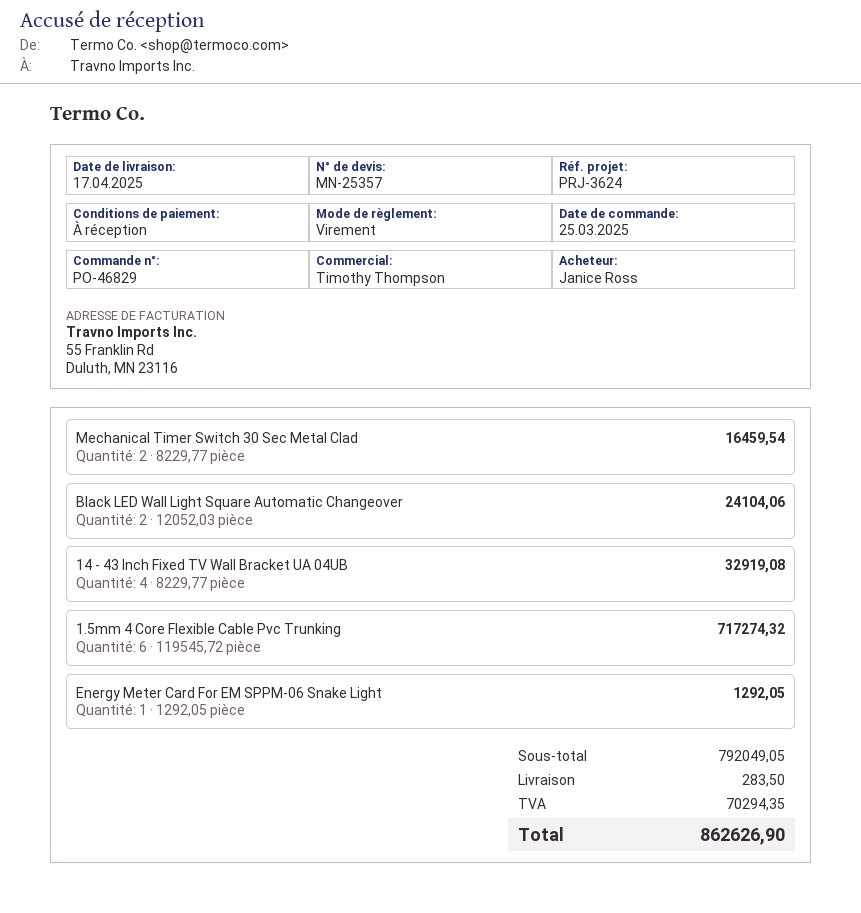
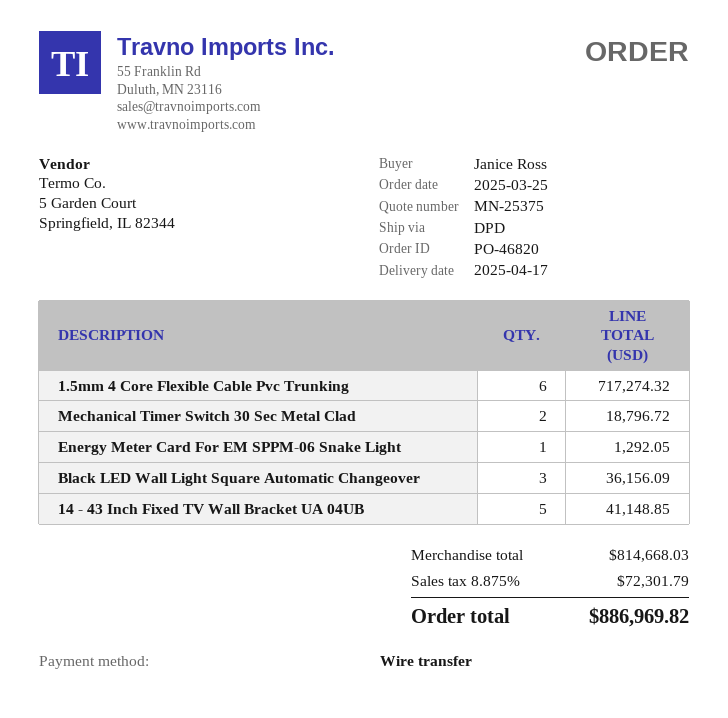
quote number: MN-25357 -> MN-25375
order number: PO-46829 -> PO-46820
Mechanical Timer Switch 30 Sec Metal Clad: 2 for 16459.54 -> 2 for 18796.72
Black LED Wall Light Square Automatic Changeover: 2 for 24104.06 -> 3 for 36156.09
14 - 43 Inch Fixed TV Wall Bracket UA 04UB: 4 for 32919.08 -> 5 for 41148.85
subtotal: 792049.05 -> 814668.03
shipping: 283.50 -> none
tax: 70294.35 -> 72301.79
total: 862626.90 -> 886969.82

